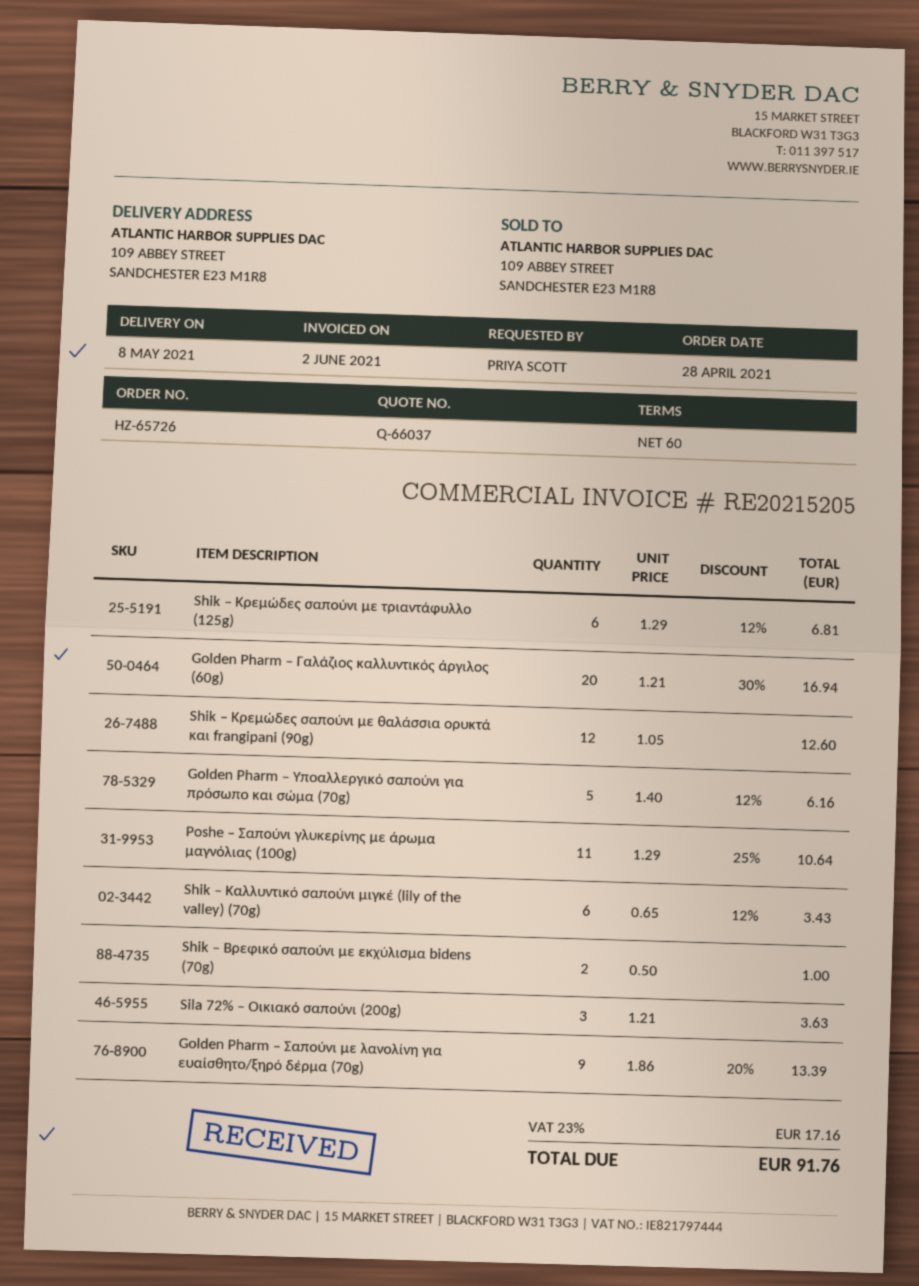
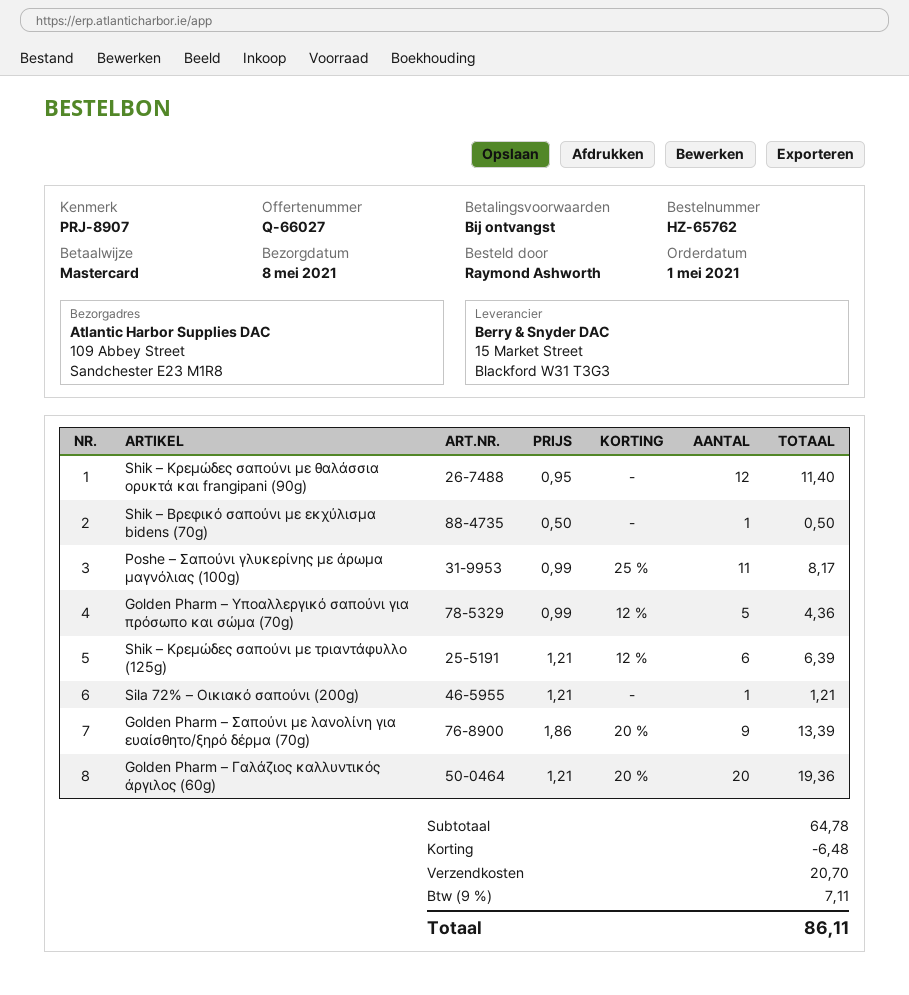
quote number: Q-66037 -> Q-66027
order number: HZ-65726 -> HZ-65762
order date: 2021-04-28 -> 2021-05-01
payment terms: 60 days -> on receipt
ordered by: PRIYA SCOTT -> Raymond Ashworth
Shik – Κρεμώδες σαπούνι με τριαντάφυλλο (125g): 6 x 1.29 - 12% = 6.81 -> 6 x 1.21 - 12% = 6.39
Golden Pharm – Γαλάζιος καλλυντικός άργιλος (60g): 20 x 1.21 - 30% = 16.94 -> 20 x 1.21 - 20% = 19.36
Shik – Κρεμώδες σαπούνι με θαλάσσια ορυκτά και frangipani (90g): 12 x 1.05 = 12.60 -> 12 x 0.95 = 11.40
Golden Pharm – Υποαλλεργικό σαπούνι για πρόσωπο και σώμα (70g): 5 x 1.40 - 12% = 6.16 -> 5 x 0.99 - 12% = 4.36
Poshe – Σαπούνι γλυκερίνης με άρωμα μαγνόλιας (100g): 11 x 1.29 - 25% = 10.64 -> 11 x 0.99 - 25% = 8.17
Shik – Καλλυντικό σαπούνι μιγκέ (lily of the valley) (70g): 6 x 0.65 - 12% = 3.43 -> none
Shik – Βρεφικό σαπούνι με εκχύλισμα bidens (70g): 2 x 0.50 = 1.00 -> 1 x 0.50 = 0.50
Sila 72% – Οικιακό σαπούνι (200g): 3 x 1.21 = 3.63 -> 1 x 1.21 = 1.21
discount: none -> 6.48
shipping: none -> 20.70
tax: 23% = 17.16 -> 9% = 7.11
total: 91.76 -> 86.11

